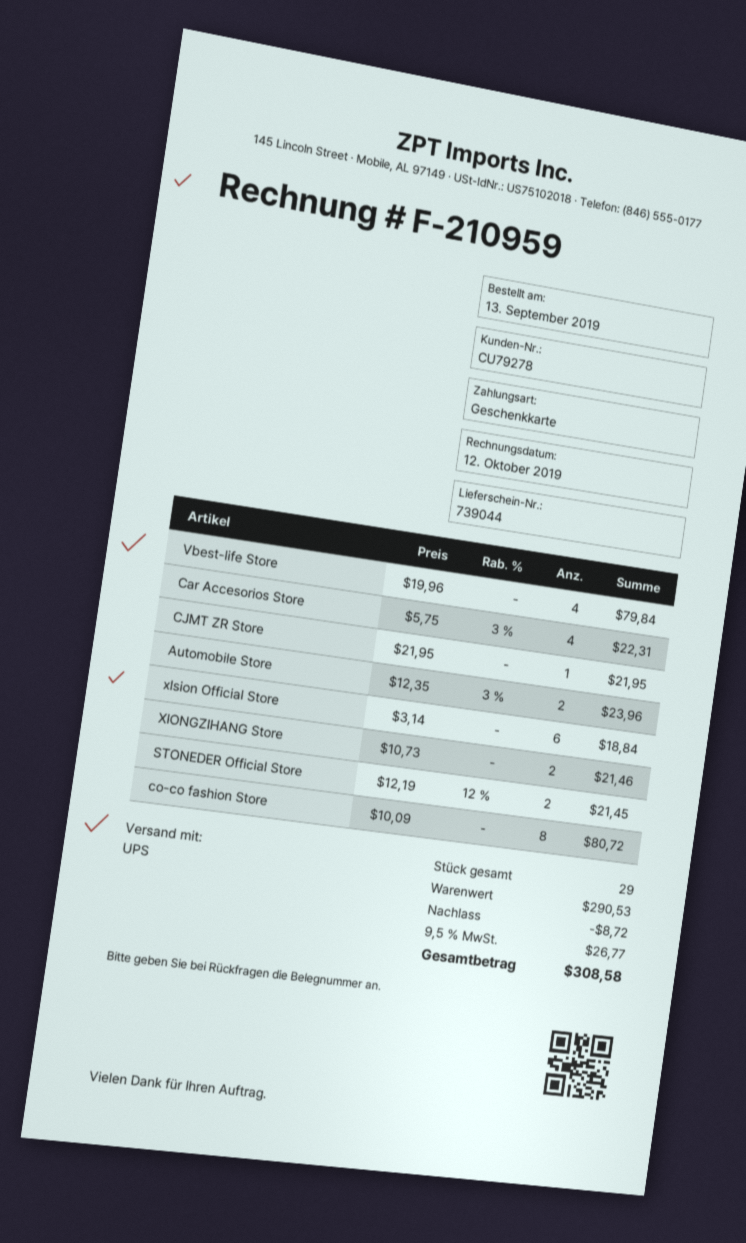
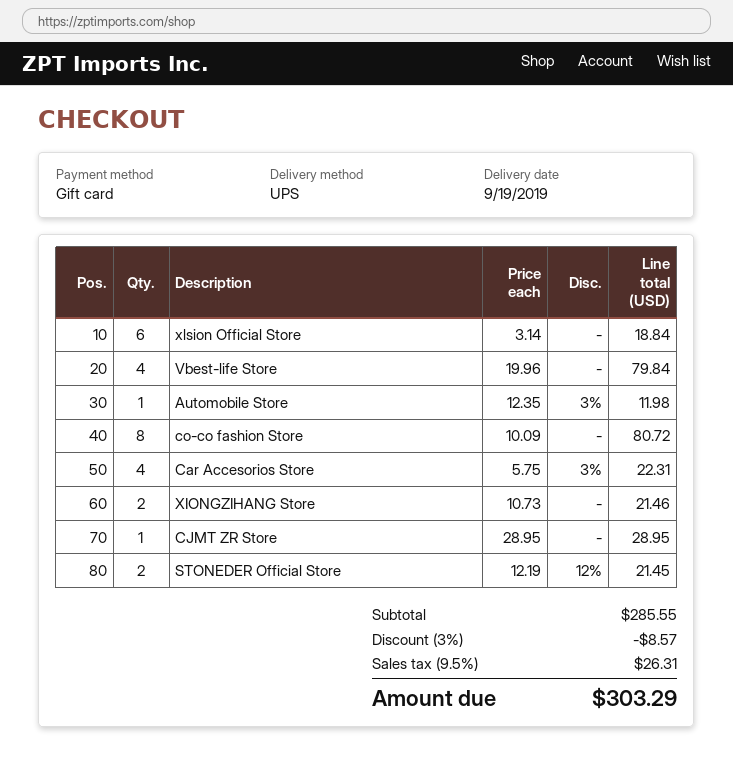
CJMT ZR Store: 1 x 21.95 = 21.95 -> 1 x 28.95 = 28.95
Automobile Store: 2 x 12.35 - 3% = 23.96 -> 1 x 12.35 - 3% = 11.98
subtotal: 290.53 -> 285.55
discount: 8.72 -> 8.57
tax: 9.5% = 26.77 -> 9.5% = 26.31
total: 308.58 -> 303.29

